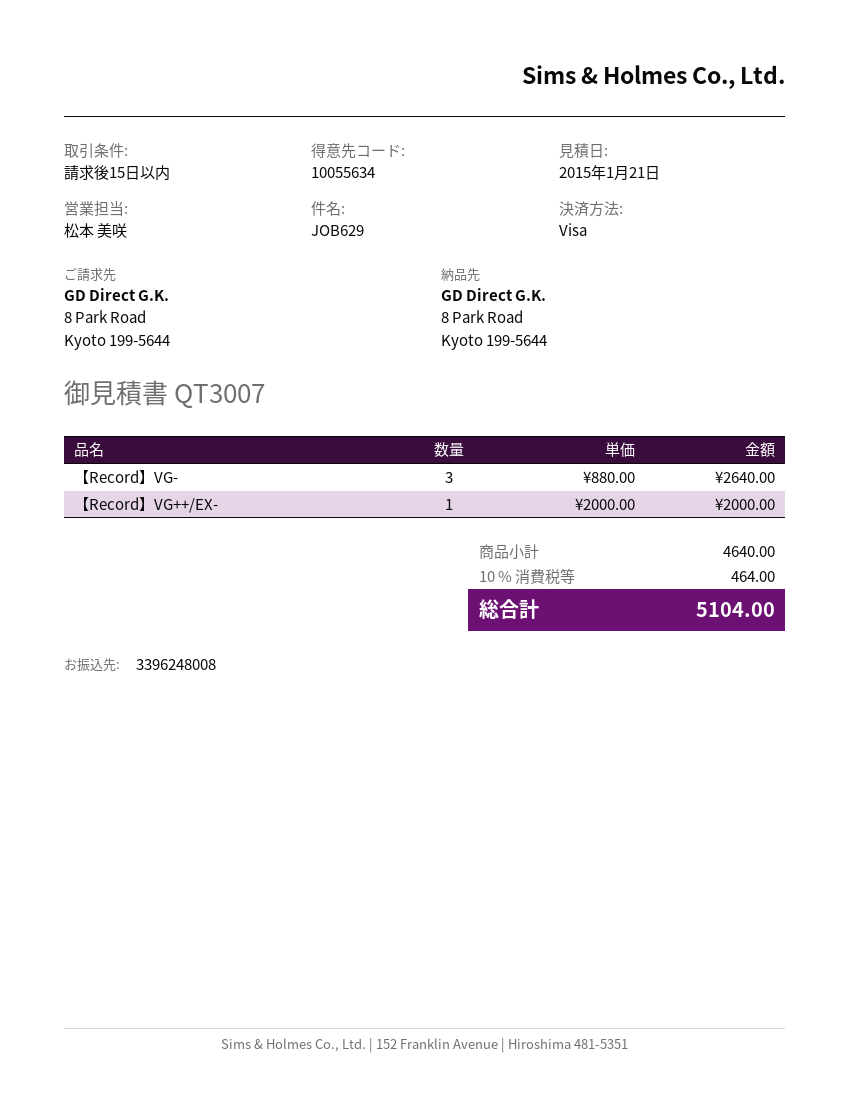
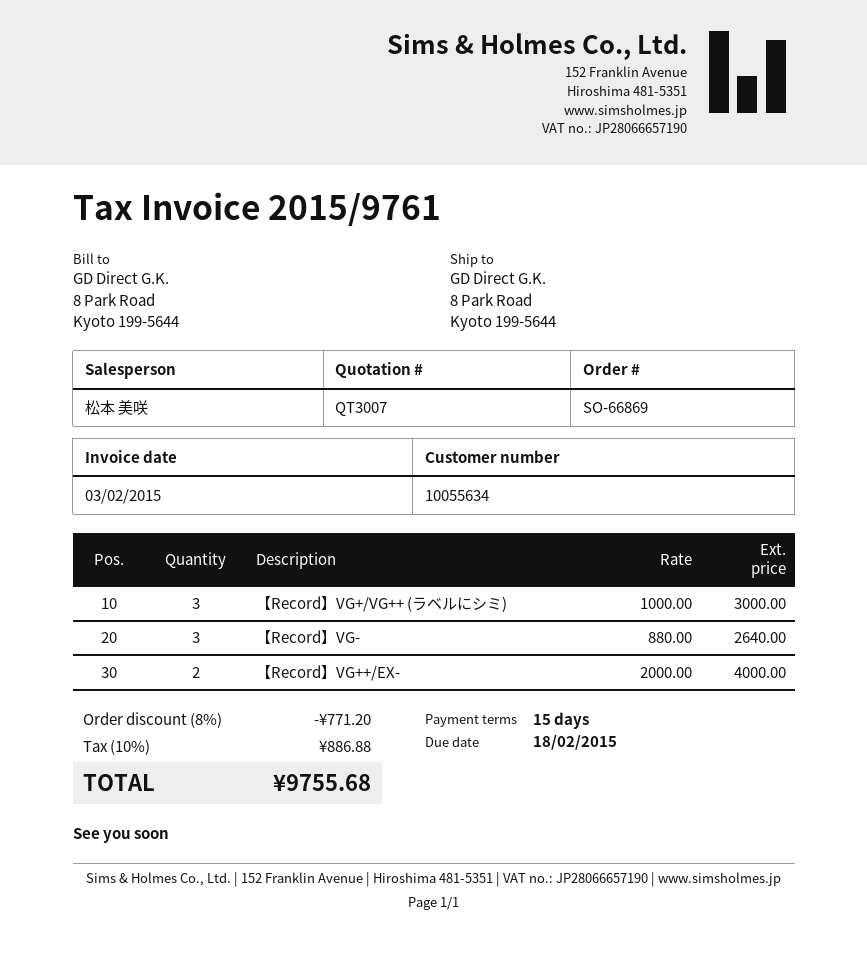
【Record】VG++/EX-: 1 x 2000.00 = 2000.00 -> 2 x 2000.00 = 4000.00
【Record】VG+/VG++ (ラベルにシミ): none -> 3 x 1000.00 = 3000.00
discount: none -> 8% = 771.20
tax: 10% = 464.00 -> 10% = 886.88
total: 5104.00 -> 9755.68

